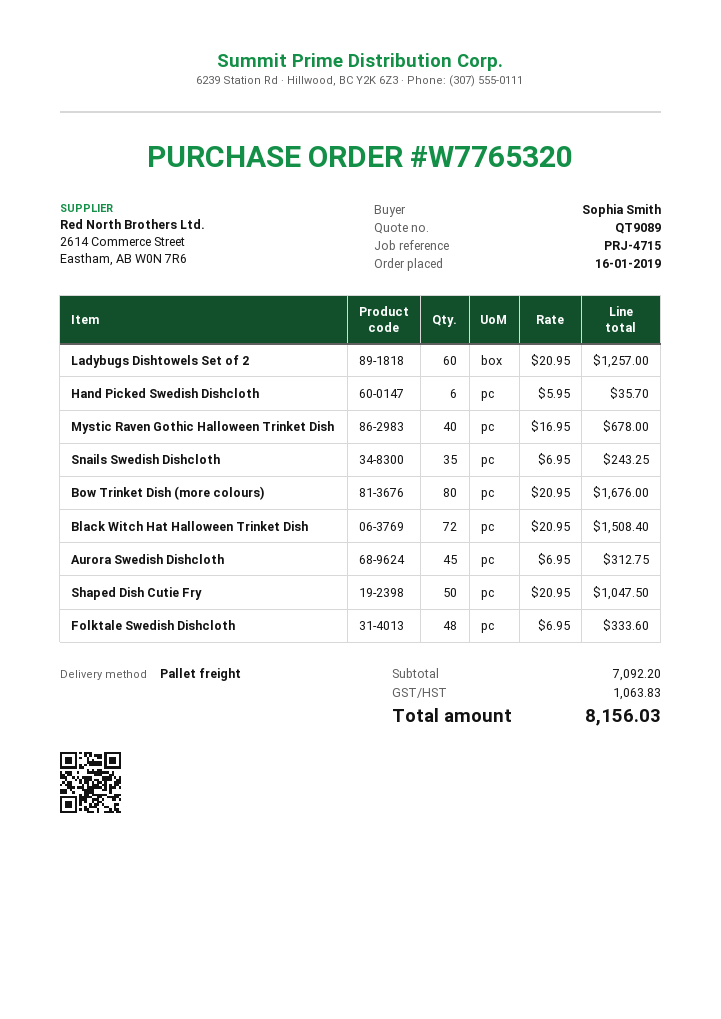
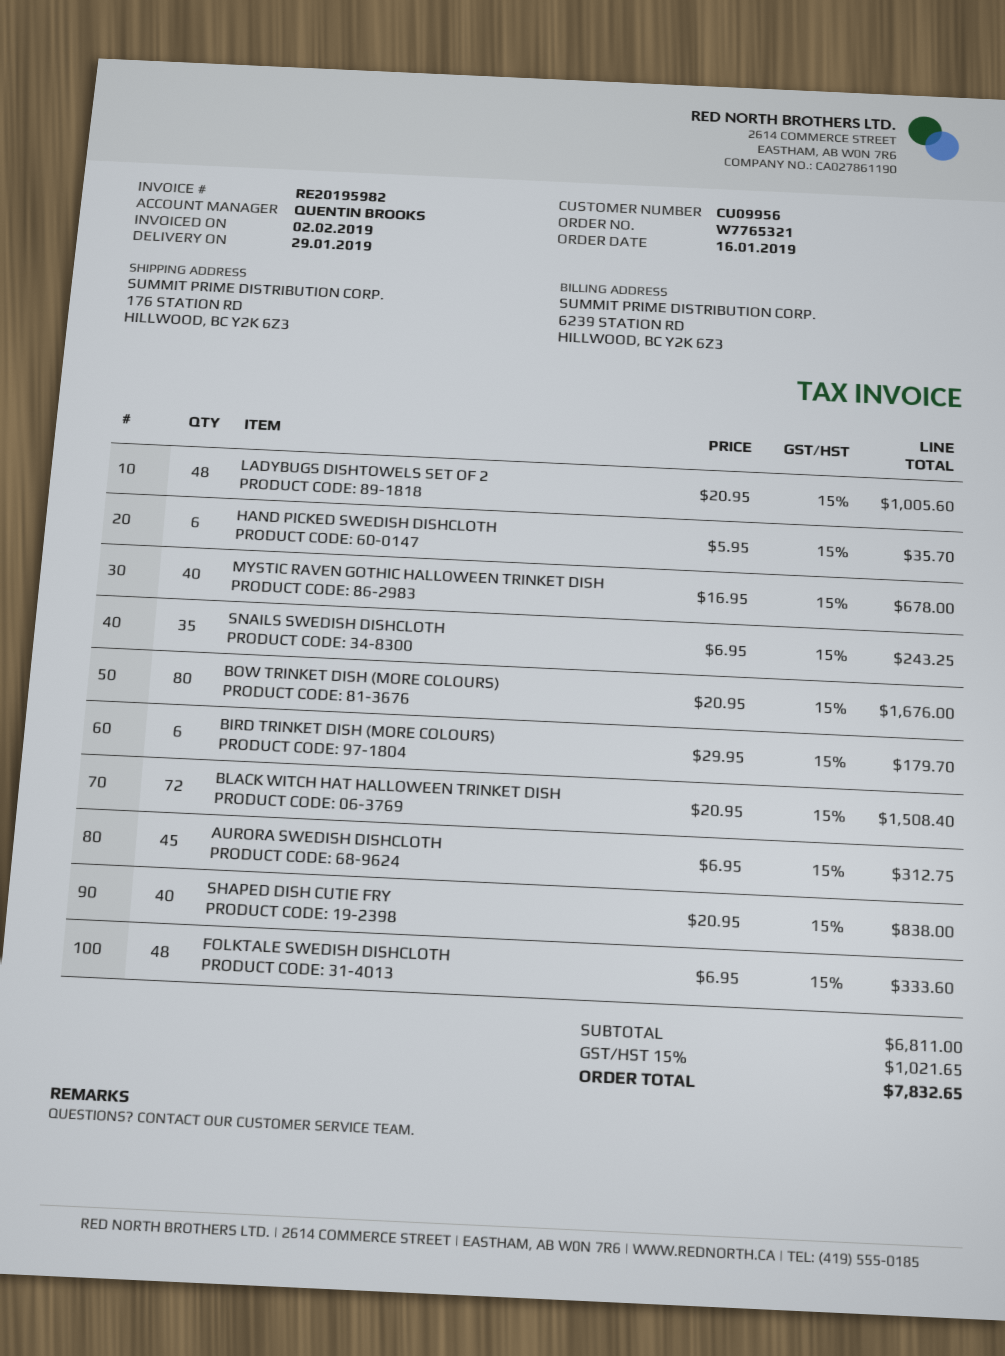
order number: W7765320 -> W7765321
Ladybugs Dishtowels Set of 2: 60 x 20.95 = 1257.00 -> 48 x 20.95 = 1005.60
Shaped Dish Cutie Fry: 50 x 20.95 = 1047.50 -> 40 x 20.95 = 838.00
BIRD TRINKET DISH (MORE COLOURS): none -> 6 x 29.95 = 179.70
subtotal: 7092.20 -> 6811.00
tax: 1063.83 -> 1021.65
total: 8156.03 -> 7832.65

